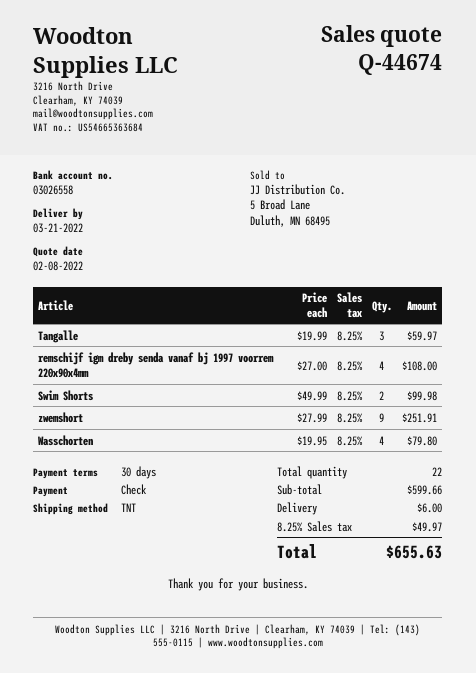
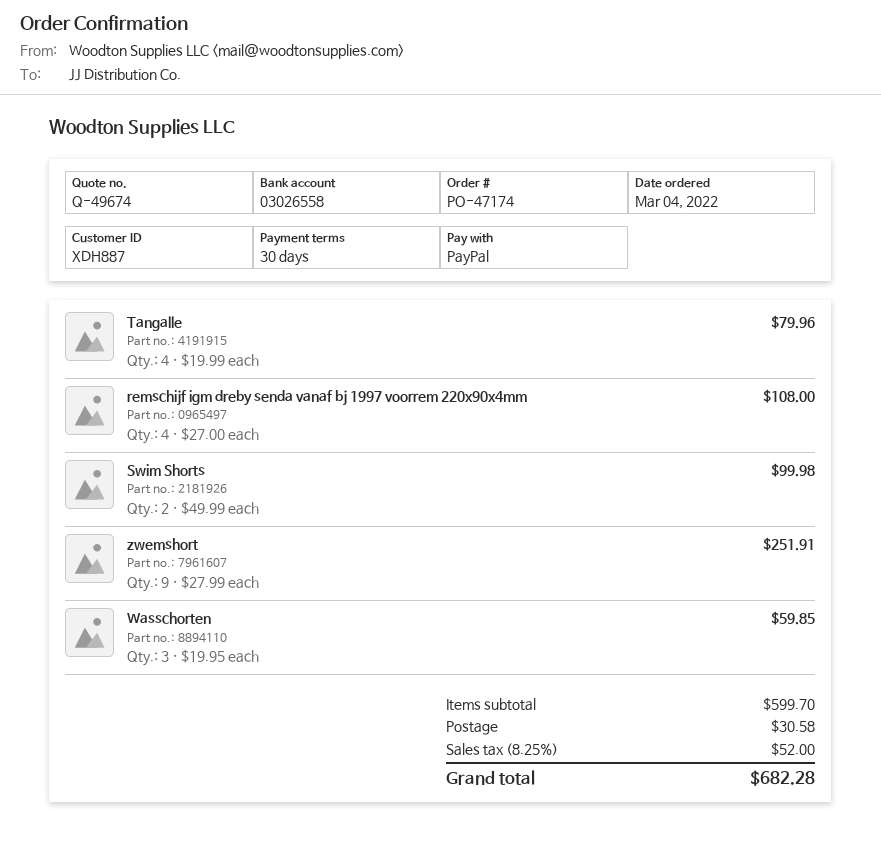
quote number: Q-44674 -> Q-49674
payment method: cheque -> PayPal
Tangalle: 3 x 19.99 = 59.97 -> 4 x 19.99 = 79.96
Wasschorten: 4 x 19.95 = 79.80 -> 3 x 19.95 = 59.85
subtotal: 599.66 -> 599.70
shipping: 6.00 -> 30.58
tax: 8.25% = 49.97 -> 8.25% = 52.00
total: 655.63 -> 682.28

